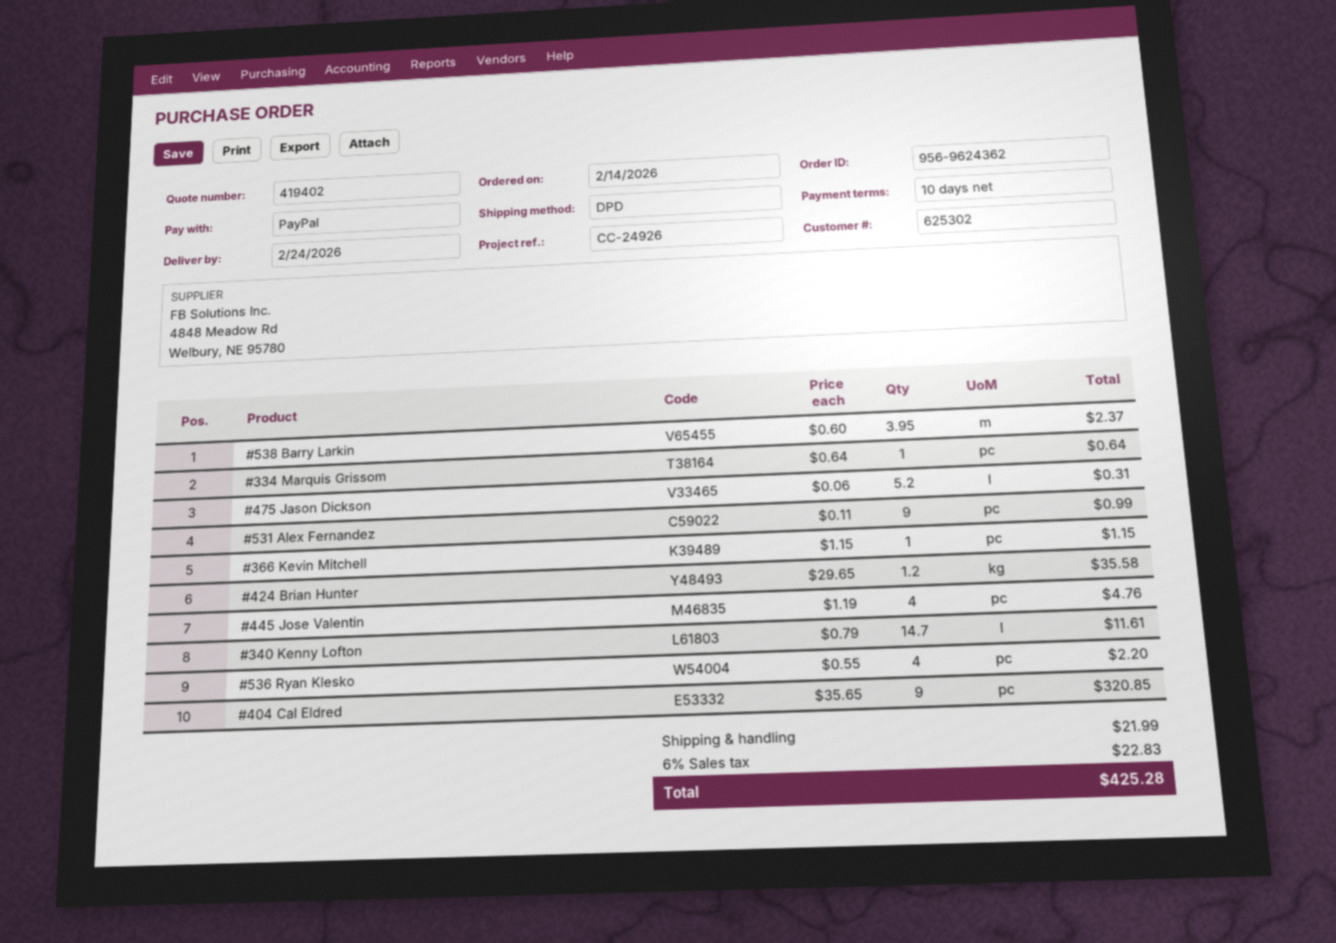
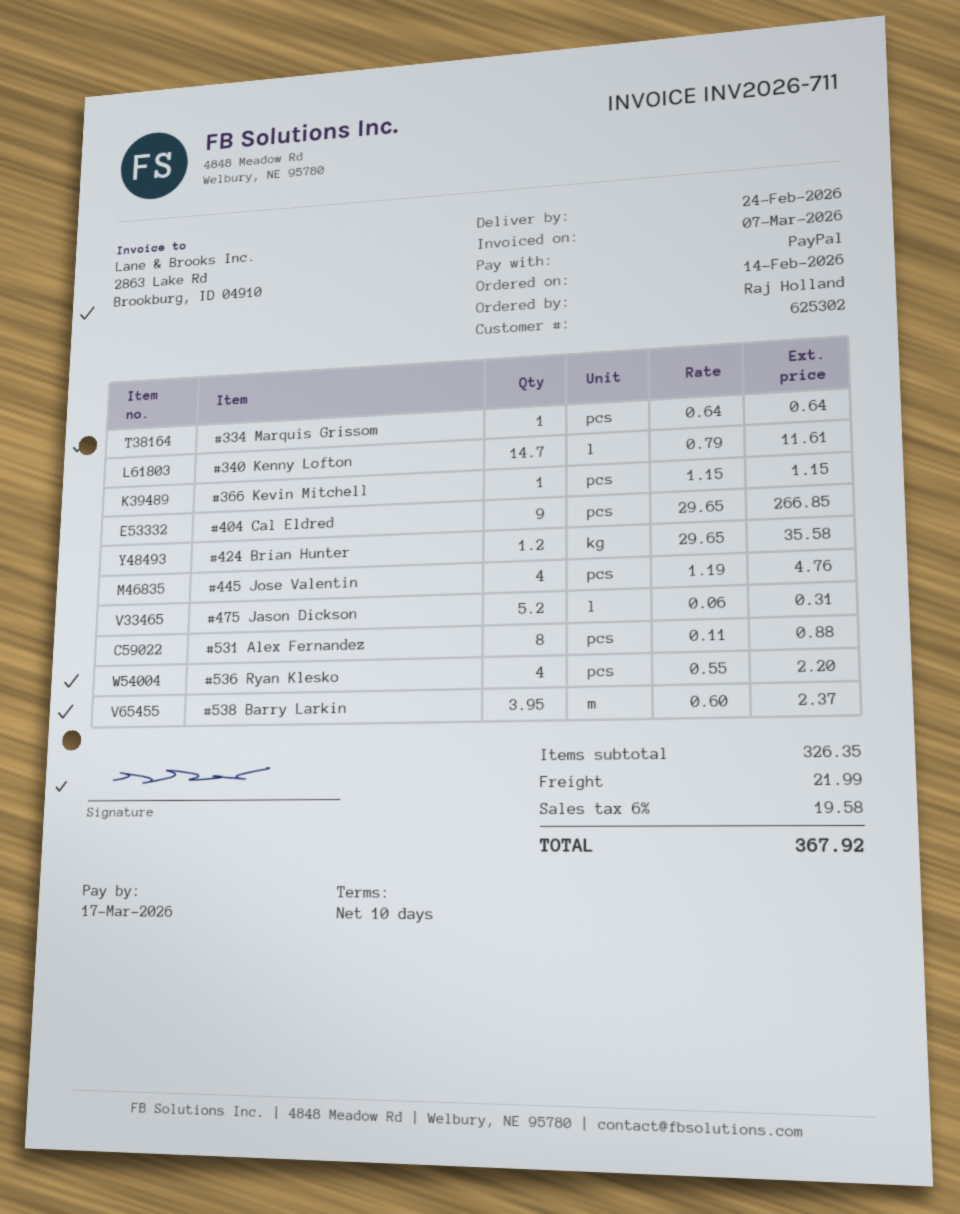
#531 Alex Fernandez: 9 x 0.11 = 0.99 -> 8 x 0.11 = 0.88
#404 Cal Eldred: 9 x 35.65 = 320.85 -> 9 x 29.65 = 266.85
tax: 6% = 22.83 -> 6% = 19.58
total: 425.28 -> 367.92

